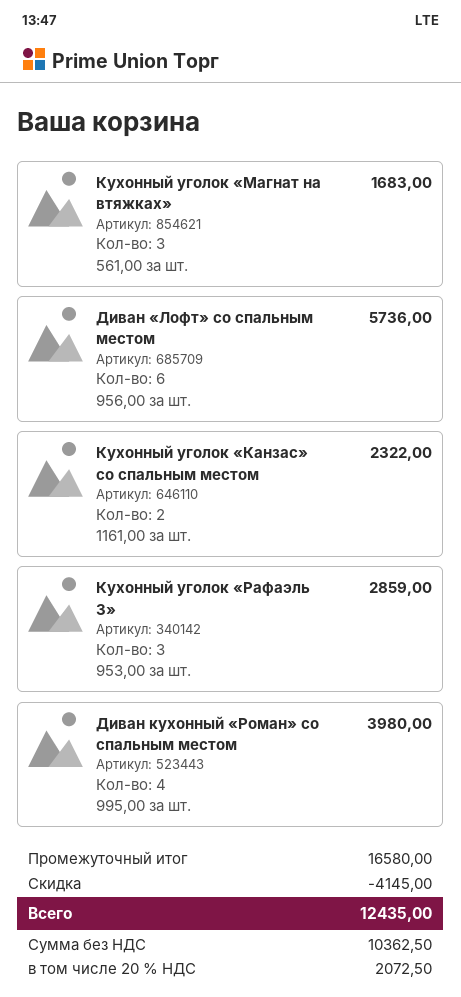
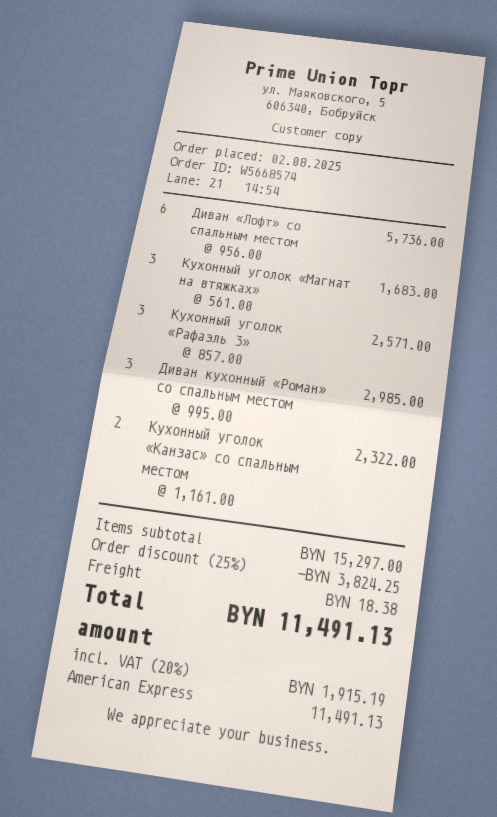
Кухонный уголок «Рафаэль 3»: 3 x 953.00 = 2859.00 -> 3 x 857.00 = 2571.00
Диван кухонный «Роман» со спальным местом: 4 x 995.00 = 3980.00 -> 3 x 995.00 = 2985.00
subtotal: 16580.00 -> 15297.00
discount: 4145.00 -> 3824.25
shipping: none -> 18.38
tax: 20% = 2072.50 -> 20% = 1915.19
total: 12435.00 -> 11491.13

